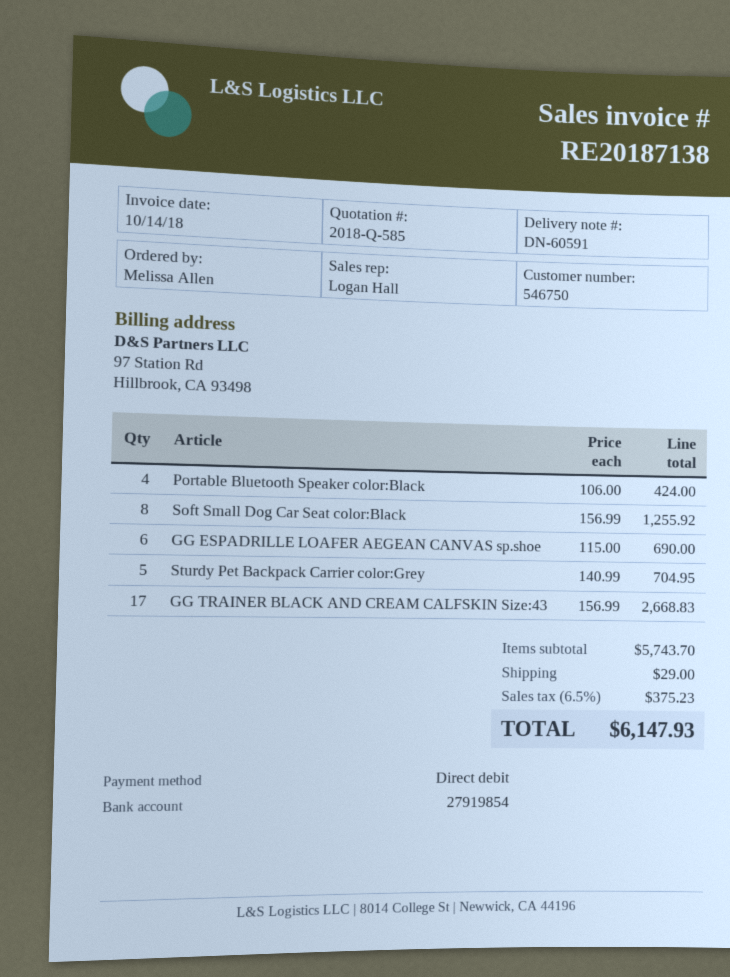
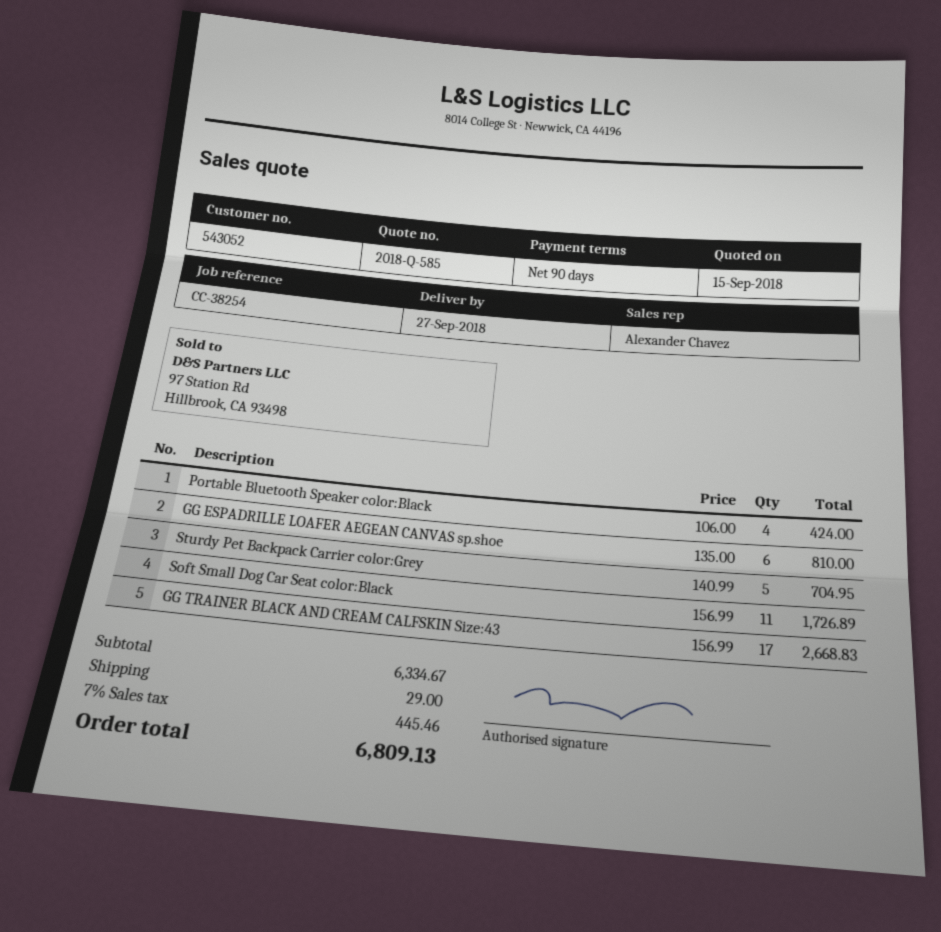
customer number: 546750 -> 543052
sales rep: Logan Hall -> Alexander Chavez
Soft Small Dog Car Seat color:Black: 8 x 156.99 = 1255.92 -> 11 x 156.99 = 1726.89
GG ESPADRILLE LOAFER AEGEAN CANVAS sp.shoe: 6 x 115.00 = 690.00 -> 6 x 135.00 = 810.00
subtotal: 5743.70 -> 6334.67
tax: 6.5% = 375.23 -> 7% = 445.46
total: 6147.93 -> 6809.13

